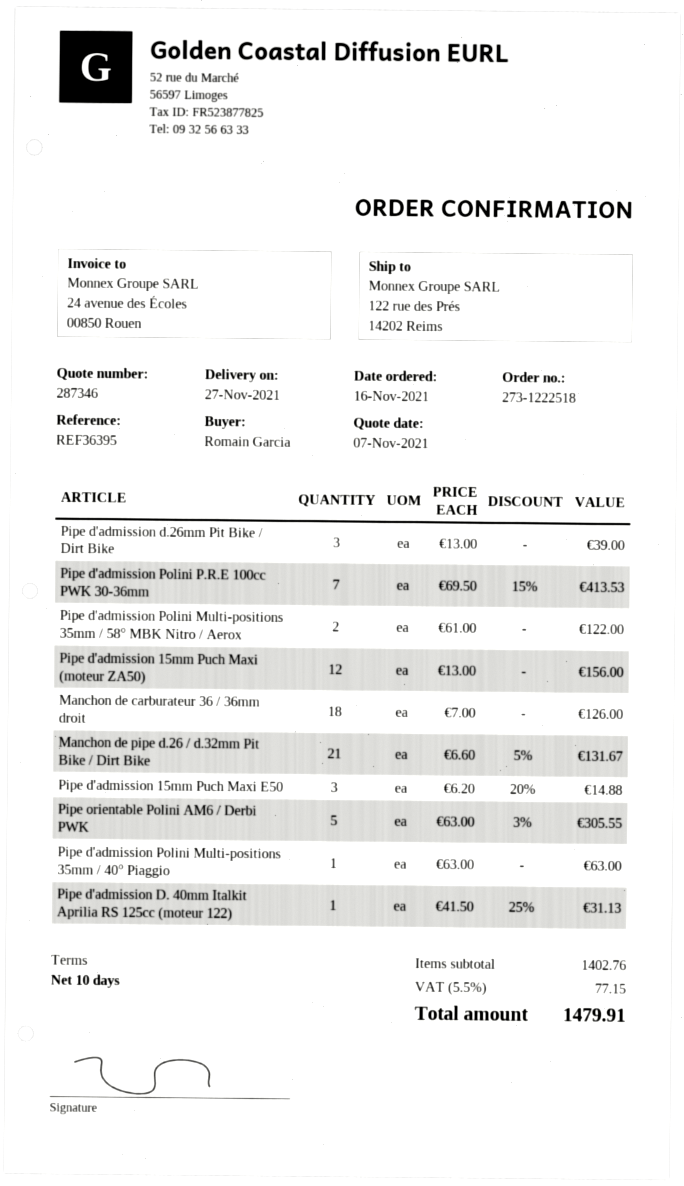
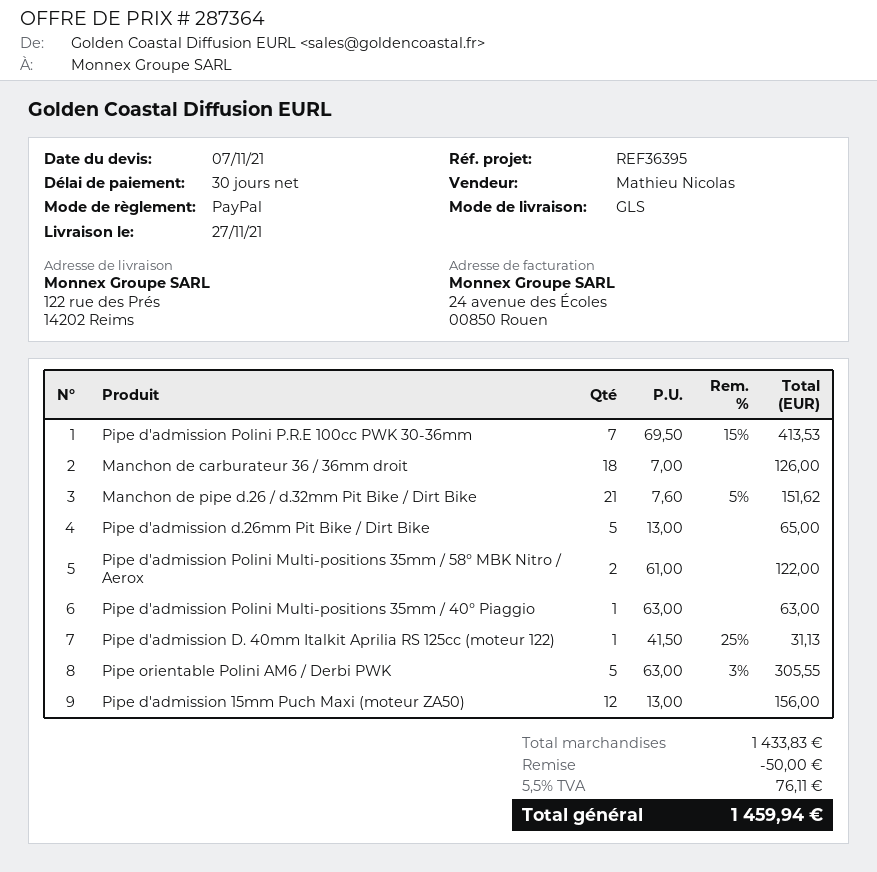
quote number: 287346 -> 287364
payment terms: 10 days -> 30 days
Pipe d'admission d.26mm Pit Bike / Dirt Bike: 3 x 13.00 = 39.00 -> 5 x 13.00 = 65.00
Manchon de pipe d.26 / d.32mm Pit Bike / Dirt Bike: 21 x 6.60 - 5% = 131.67 -> 21 x 7.60 - 5% = 151.62
Pipe d'admission 15mm Puch Maxi E50: 3 x 6.20 - 20% = 14.88 -> none
subtotal: 1402.76 -> 1433.83
discount: none -> 50.00
tax: 5.5% = 77.15 -> 5.5% = 76.11
total: 1479.91 -> 1459.94

